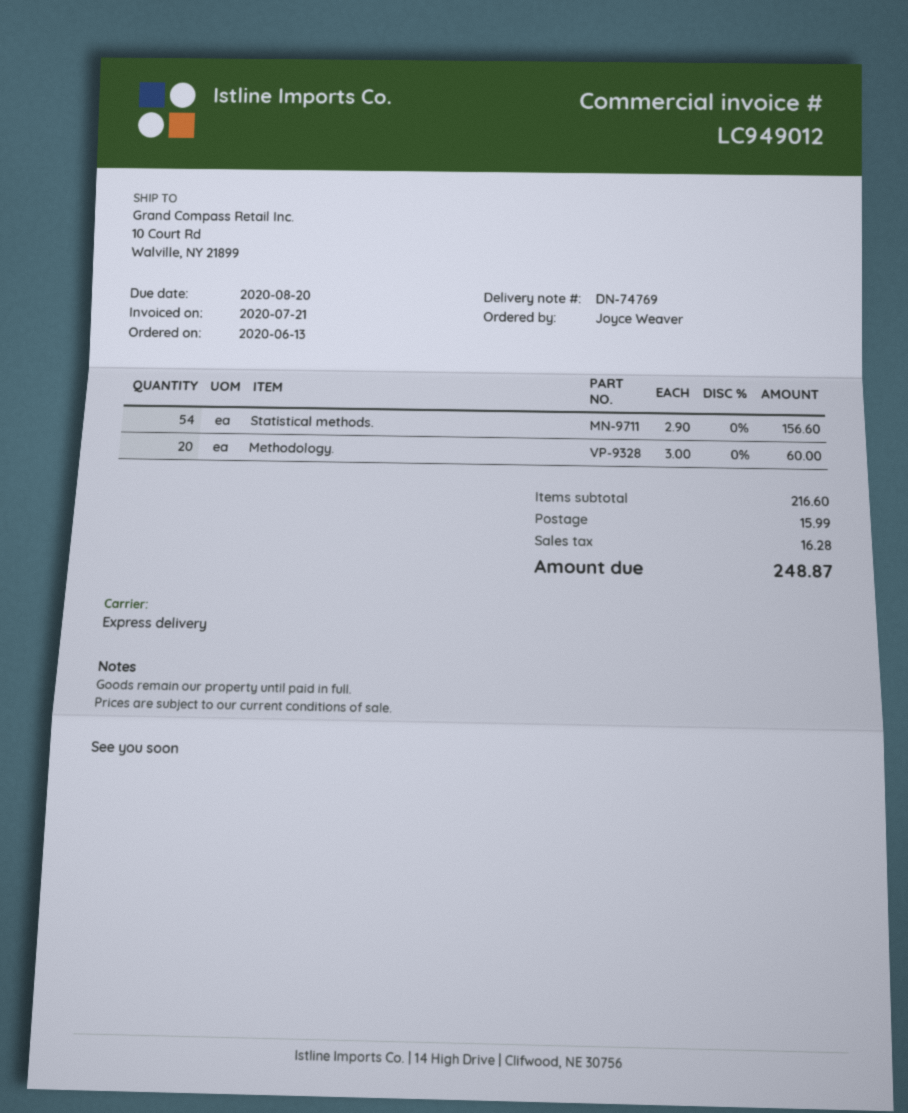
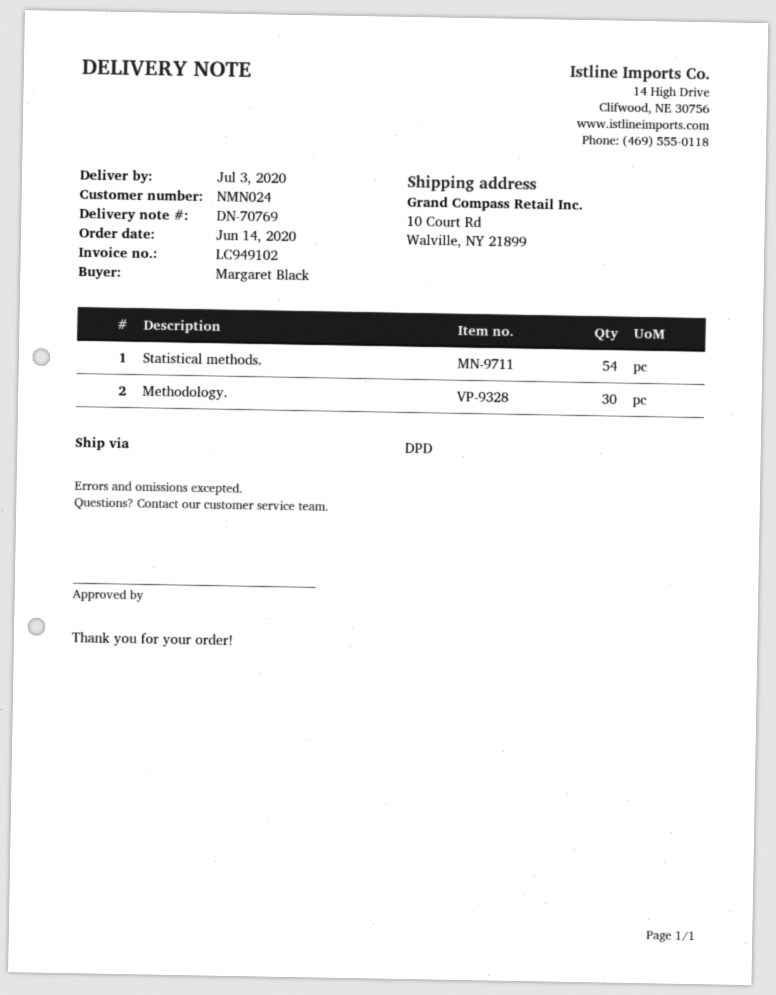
order date: 2020-06-13 -> 2020-06-14
delivery note number: DN-74769 -> DN-70769
invoice number: LC949012 -> LC949102
ordered by: Joyce Weaver -> Margaret Black
shipping method: express -> DPD
Methodology.: 20 -> 30

